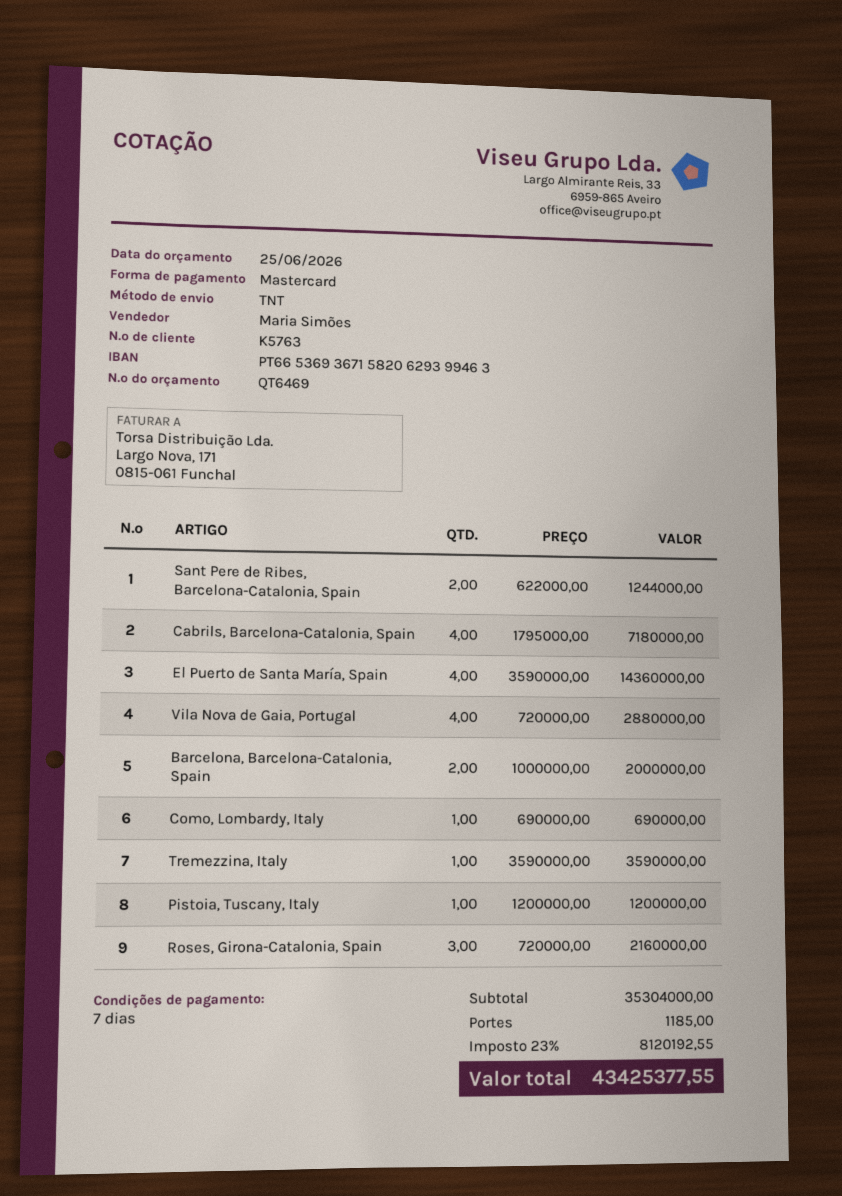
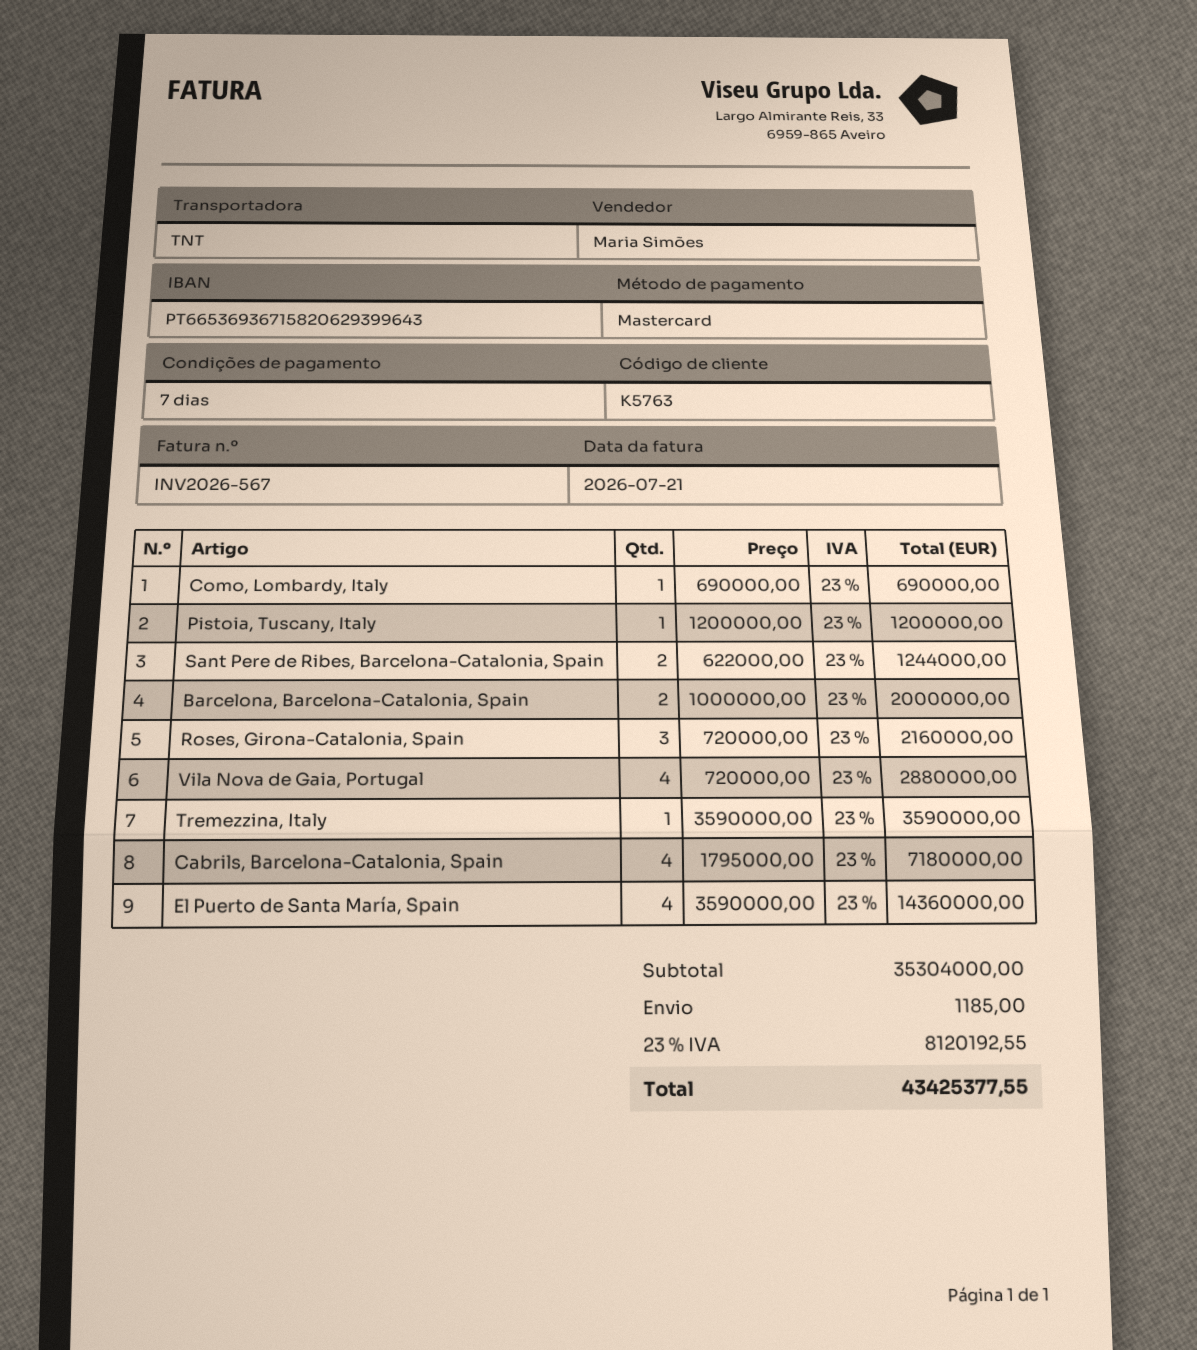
bank account: PT66536936715820629399463 -> PT66536936715820629399643

